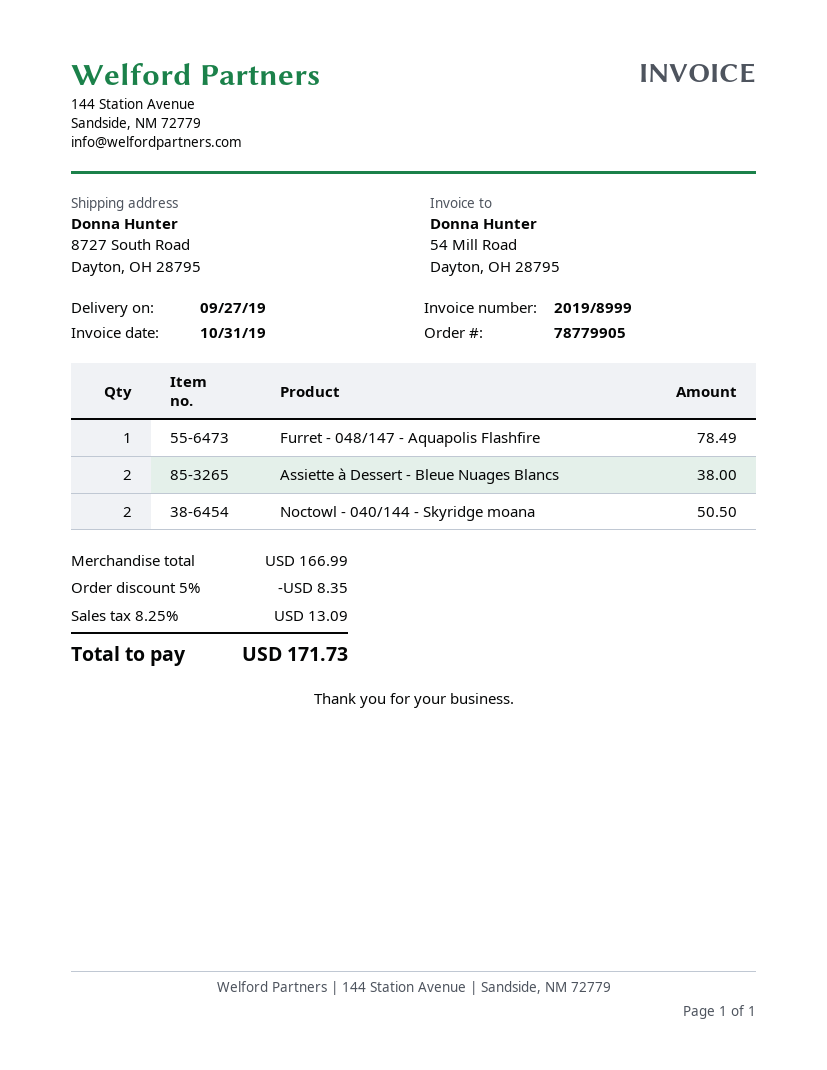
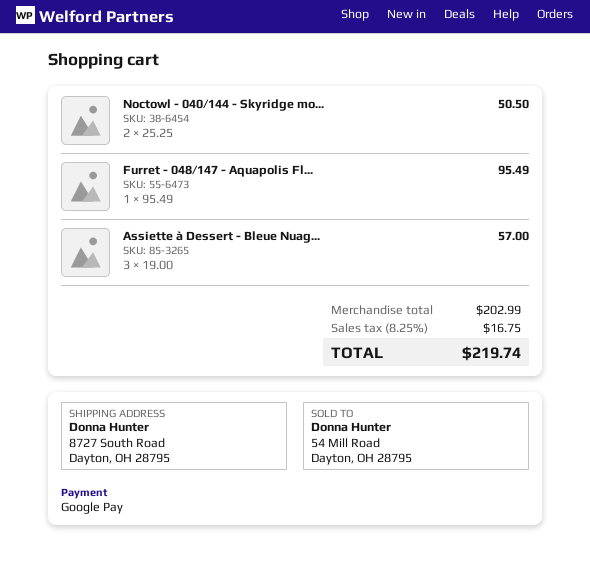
Furret - 048/147 - Aquapolis Flashfire: 1 for 78.49 -> 1 for 95.49
Assiette à Dessert - Bleue Nuages Blancs: 2 for 38.00 -> 3 for 57.00
subtotal: 166.99 -> 202.99
discount: 5% = 8.35 -> none
tax: 8.25% = 13.09 -> 8.25% = 16.75
total: 171.73 -> 219.74

